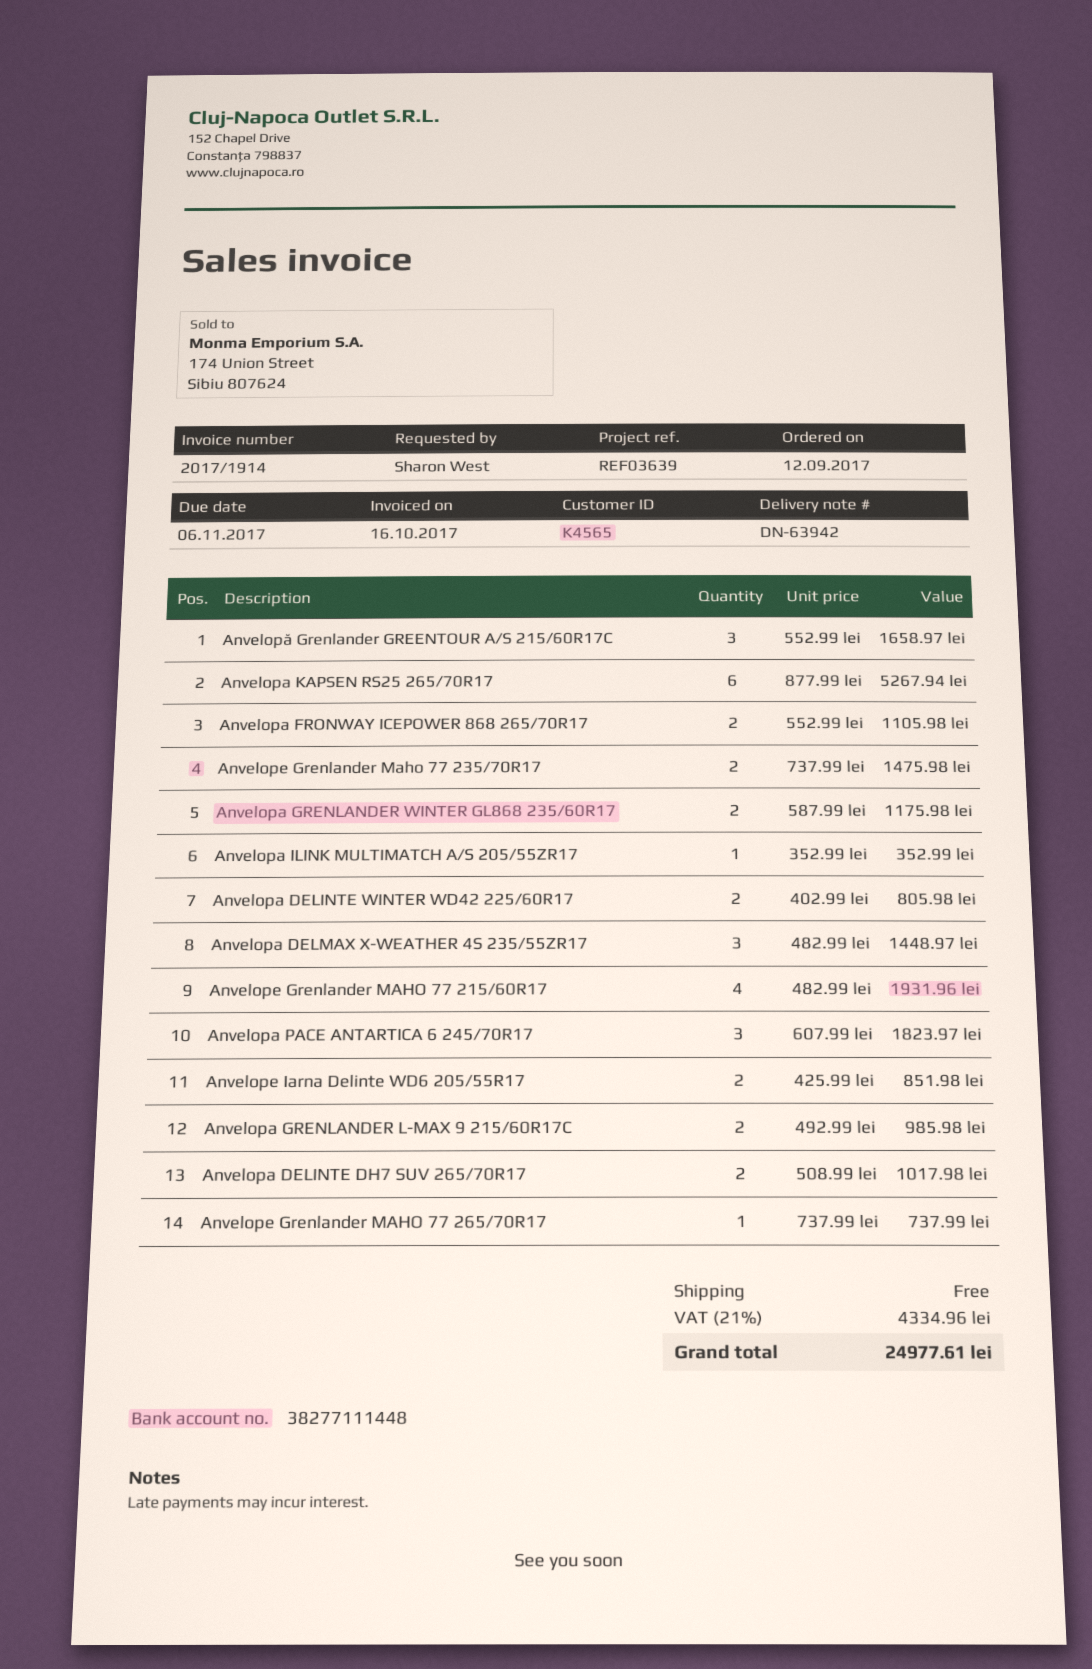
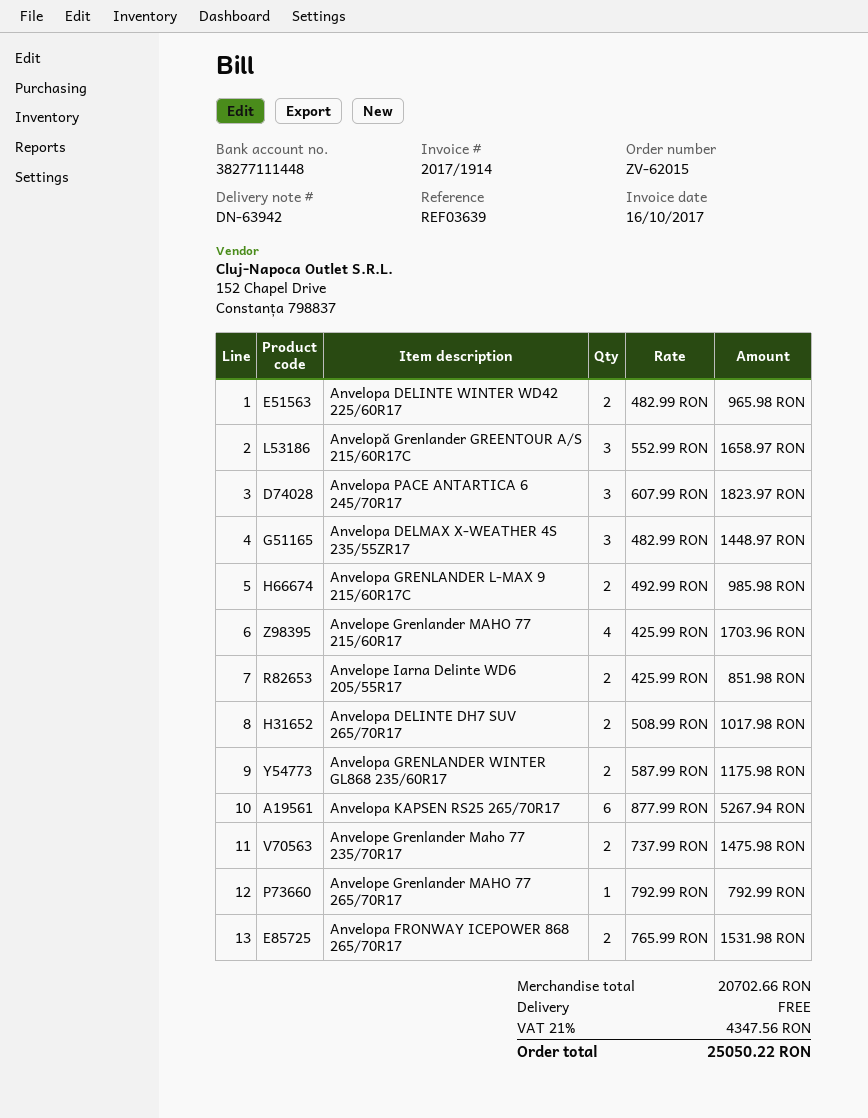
Anvelopa FRONWAY ICEPOWER 868 265/70R17: 2 x 552.99 = 1105.98 -> 2 x 765.99 = 1531.98
Anvelopa ILINK MULTIMATCH A/S 205/55ZR17: 1 x 352.99 = 352.99 -> none
Anvelopa DELINTE WINTER WD42 225/60R17: 2 x 402.99 = 805.98 -> 2 x 482.99 = 965.98
Anvelope Grenlander MAHO 77 215/60R17: 4 x 482.99 = 1931.96 -> 4 x 425.99 = 1703.96
Anvelope Grenlander MAHO 77 265/70R17: 1 x 737.99 = 737.99 -> 1 x 792.99 = 792.99
tax: 21% = 4334.96 -> 21% = 4347.56
total: 24977.61 -> 25050.22

